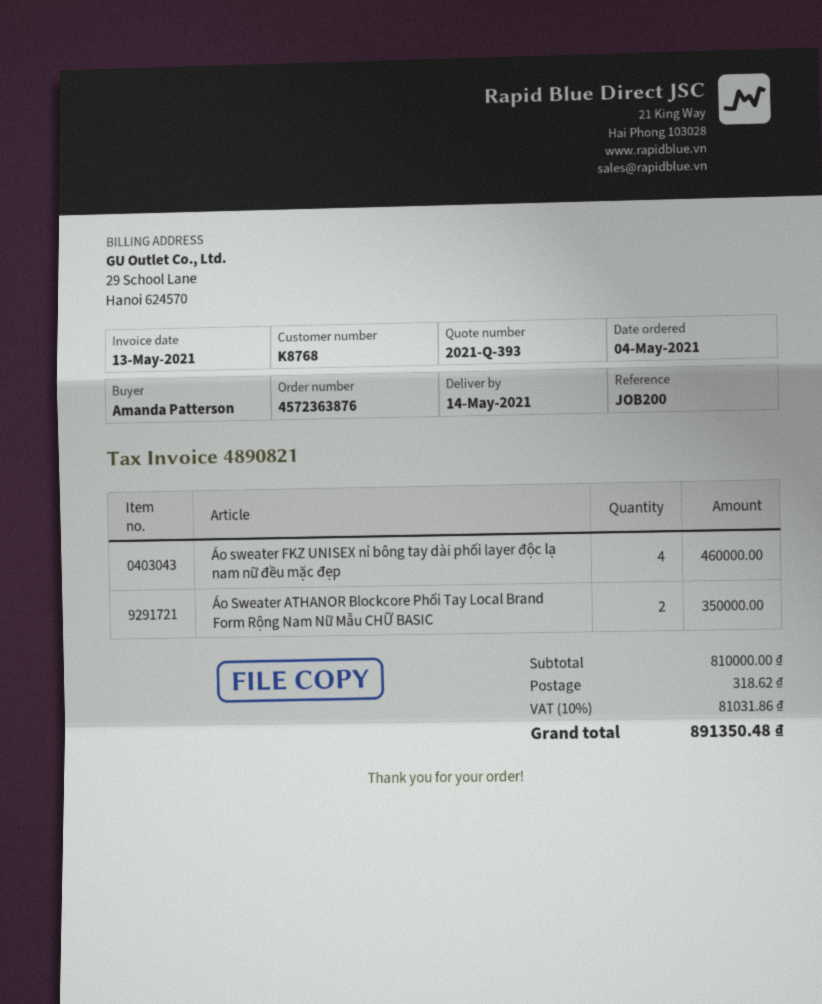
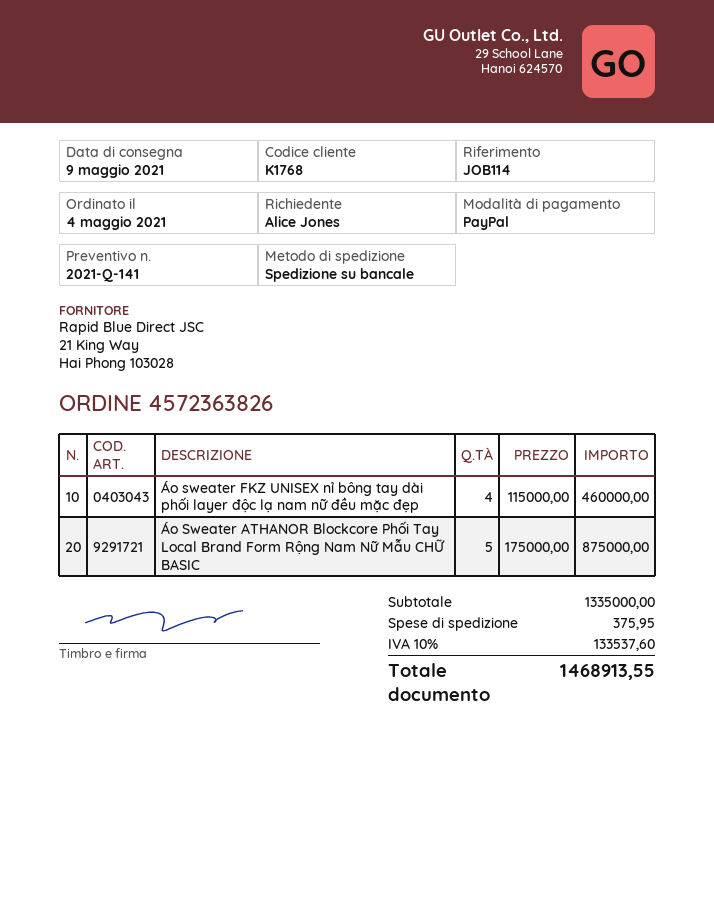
quote number: 2021-Q-393 -> 2021-Q-141
order number: 4572363876 -> 4572363826
delivery date: 2021-05-14 -> 2021-05-09
customer number: K8768 -> K1768
reference: JOB200 -> JOB114
ordered by: Amanda Patterson -> Alice Jones
Áo Sweater ATHANOR Blockcore Phối Tay Local Brand Form Rộng Nam Nữ Mẫu CHỮ BASIC: 2 for 350000.00 -> 5 for 875000.00
subtotal: 810000.00 -> 1335000.00
shipping: 318.62 -> 375.95
tax: 10% = 81031.86 -> 10% = 133537.60
total: 891350.48 -> 1468913.55

